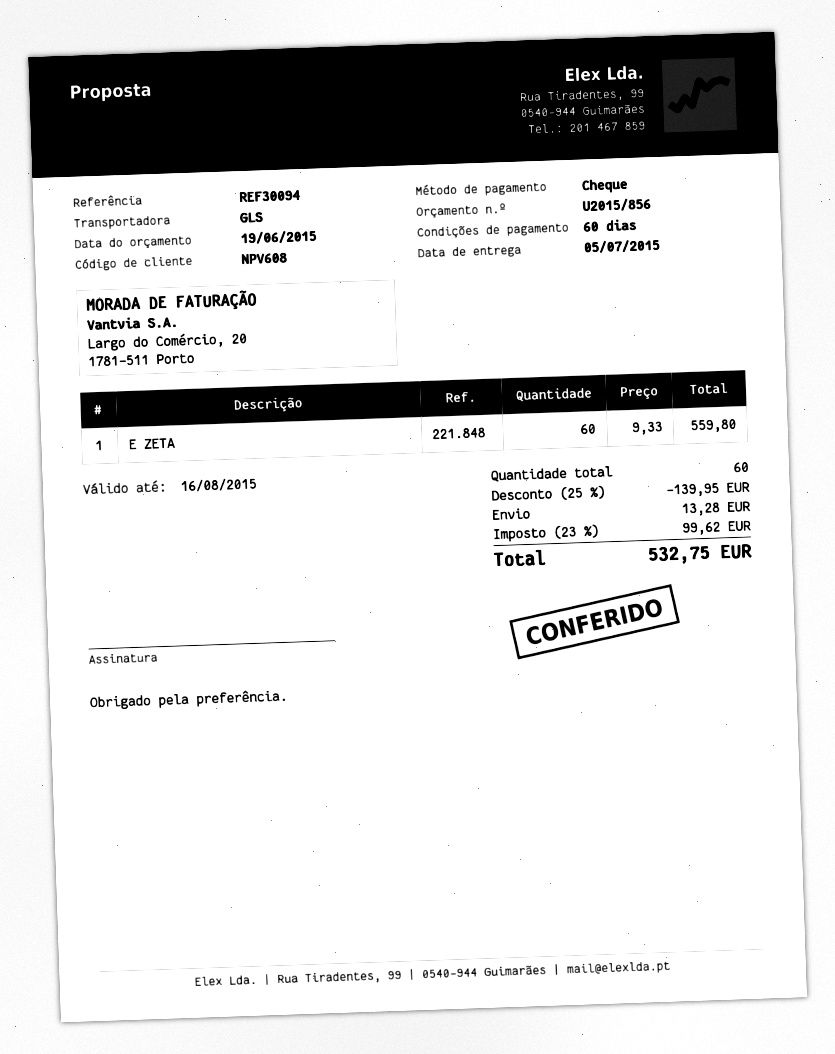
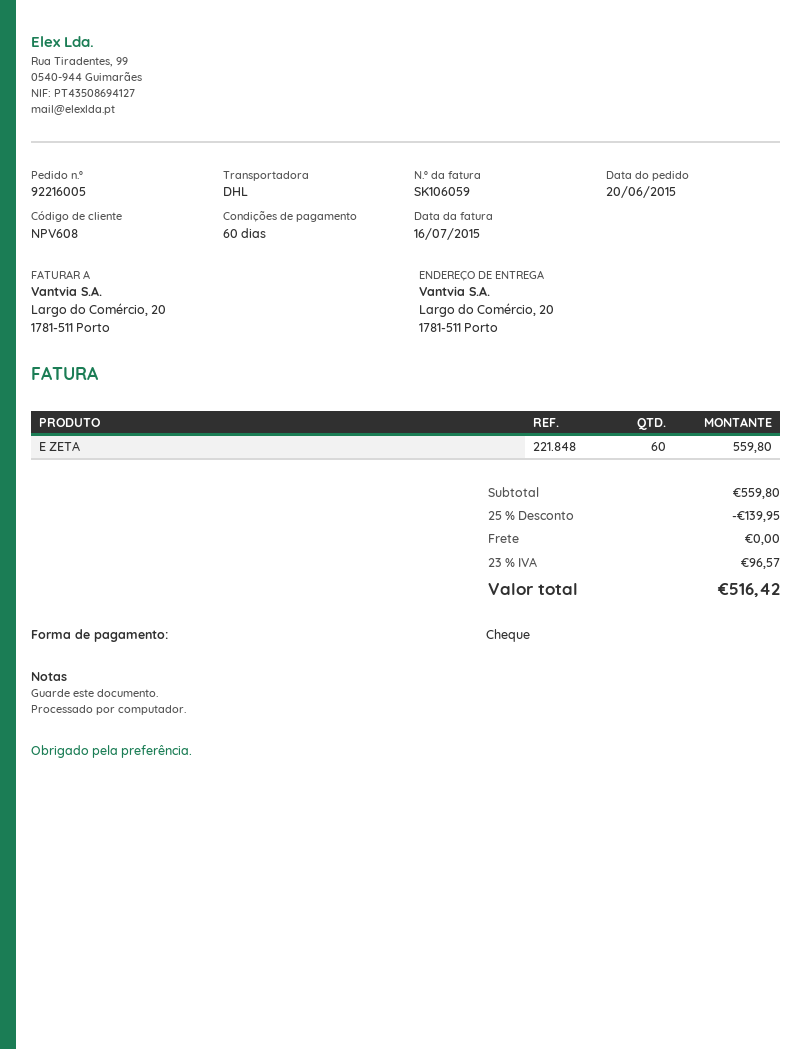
shipping method: GLS -> DHL
shipping: 13.28 -> 0.00
tax: 23% = 99.62 -> 23% = 96.57
total: 532.75 -> 516.42

